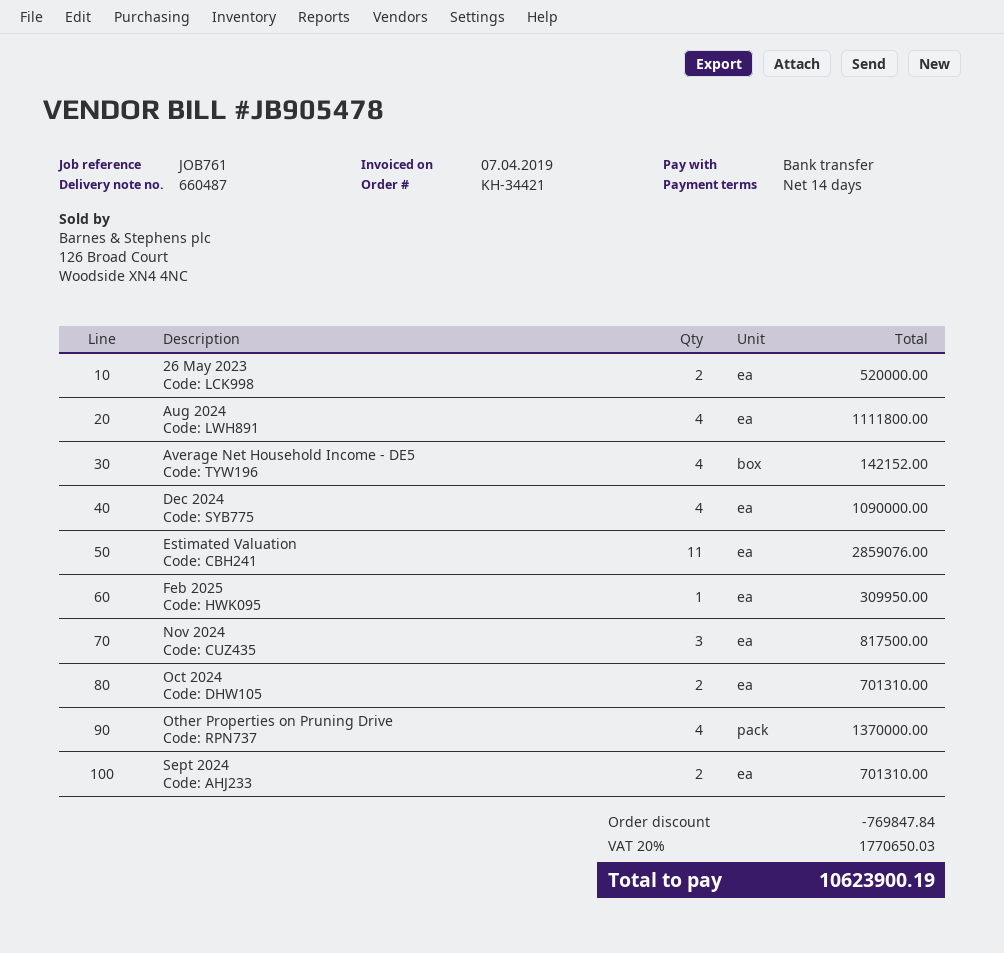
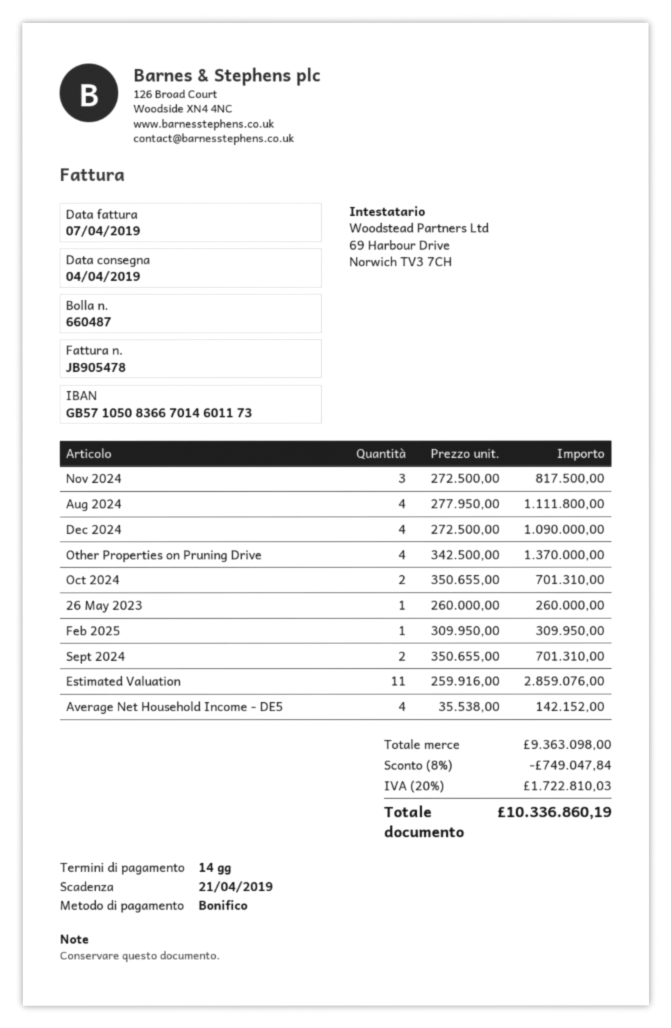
26 May 2023: 2 for 520000.00 -> 1 for 260000.00
discount: 769847.84 -> 749047.84
tax: 20% = 1770650.03 -> 20% = 1722810.03
total: 10623900.19 -> 10336860.19

